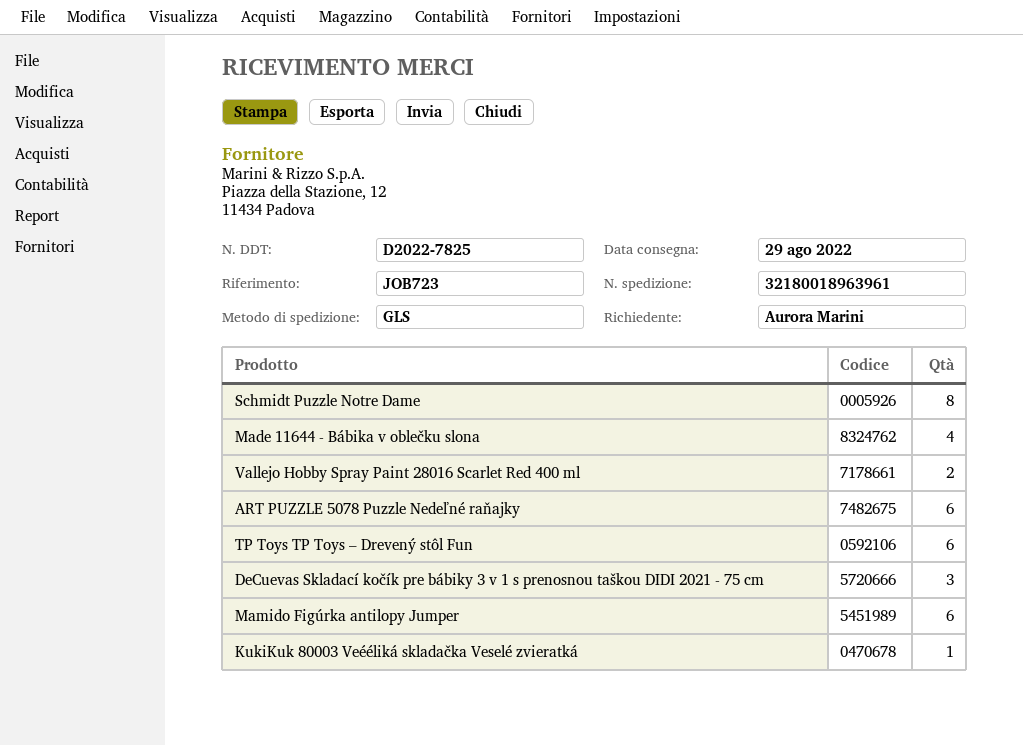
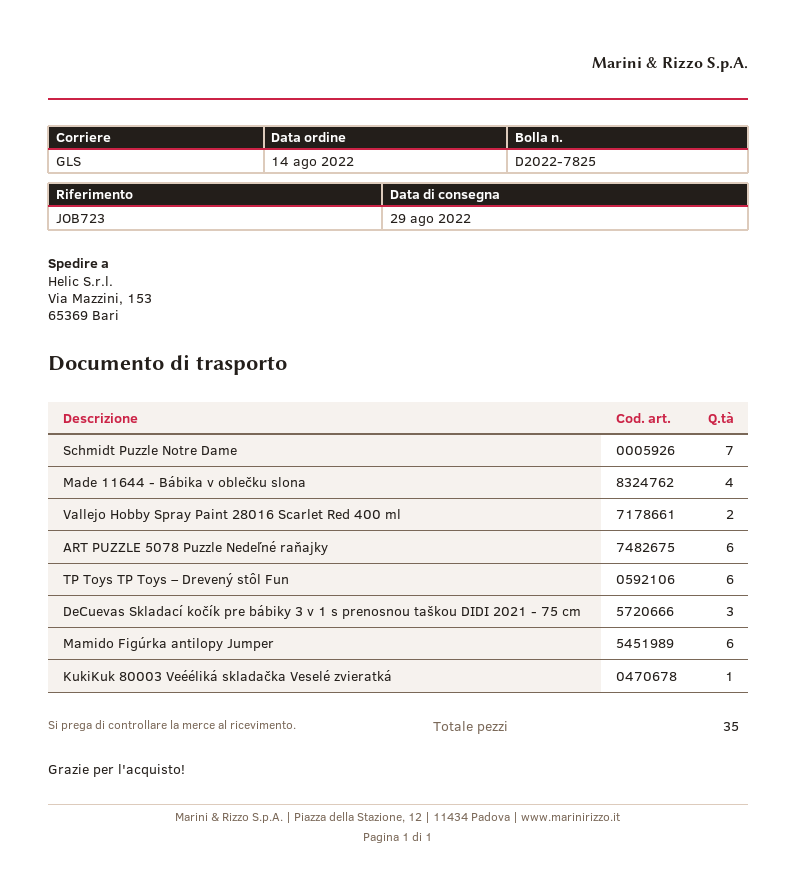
Schmidt Puzzle Notre Dame: 8 -> 7

